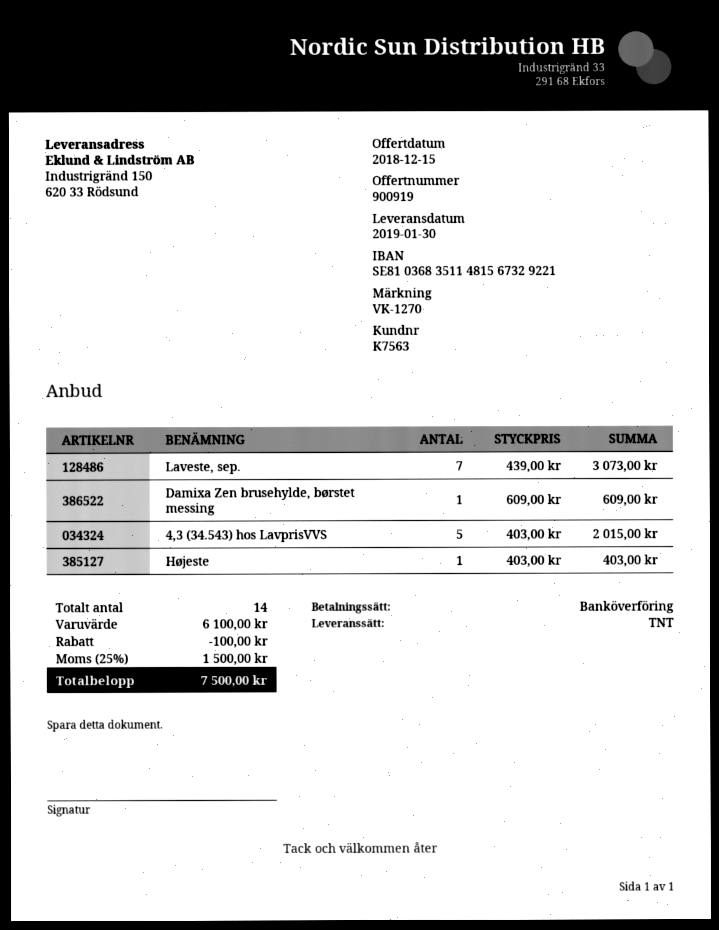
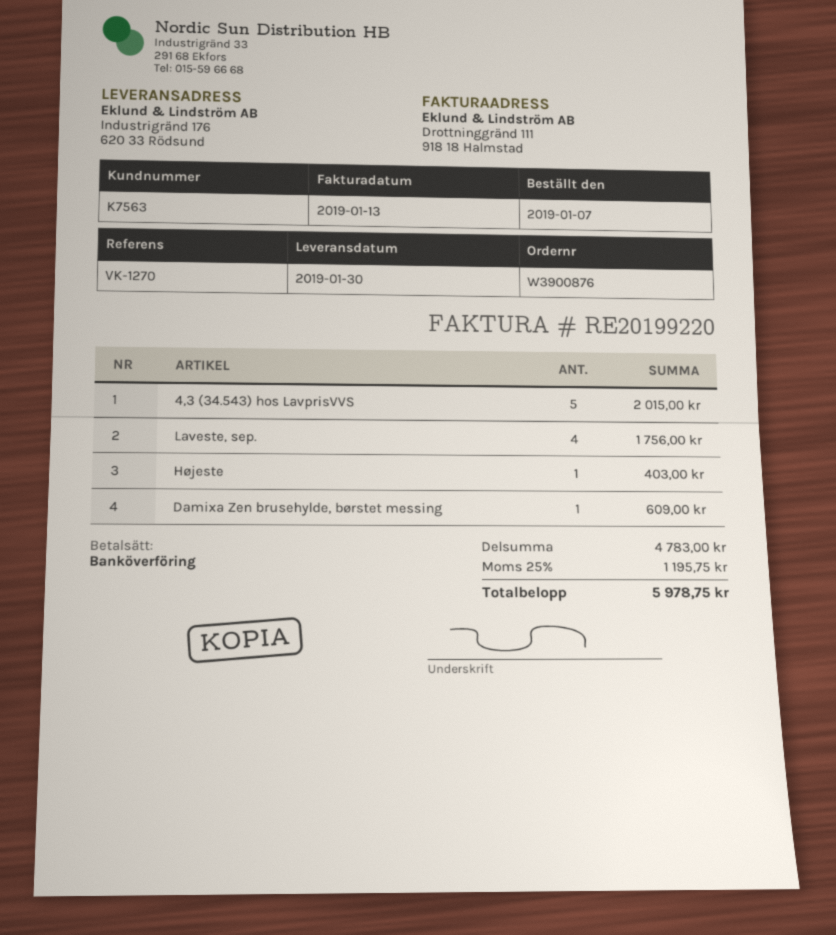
ship to: Industrigränd 150, 620 33 Rödsund -> Industrigränd 176, 620 33 Rödsund
Laveste, sep.: 7 for 3073.00 -> 4 for 1756.00
subtotal: 6100.00 -> 4783.00
discount: 100.00 -> none
tax: 25% = 1500.00 -> 25% = 1195.75
total: 7500.00 -> 5978.75

